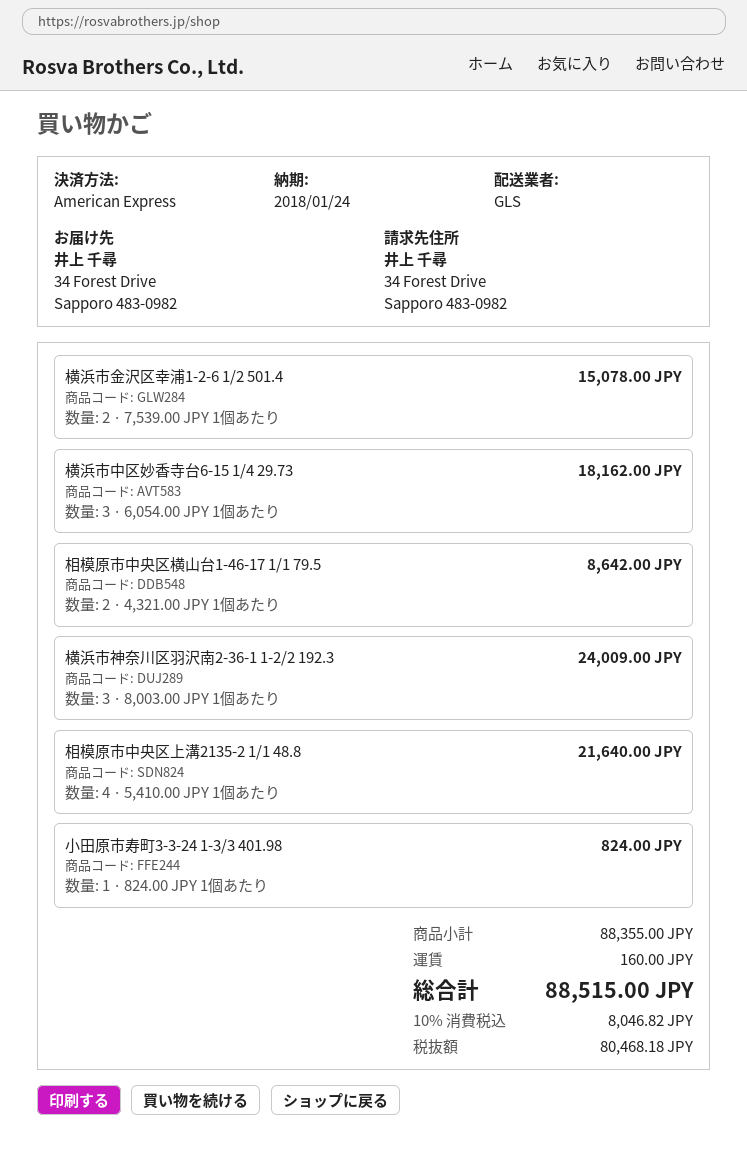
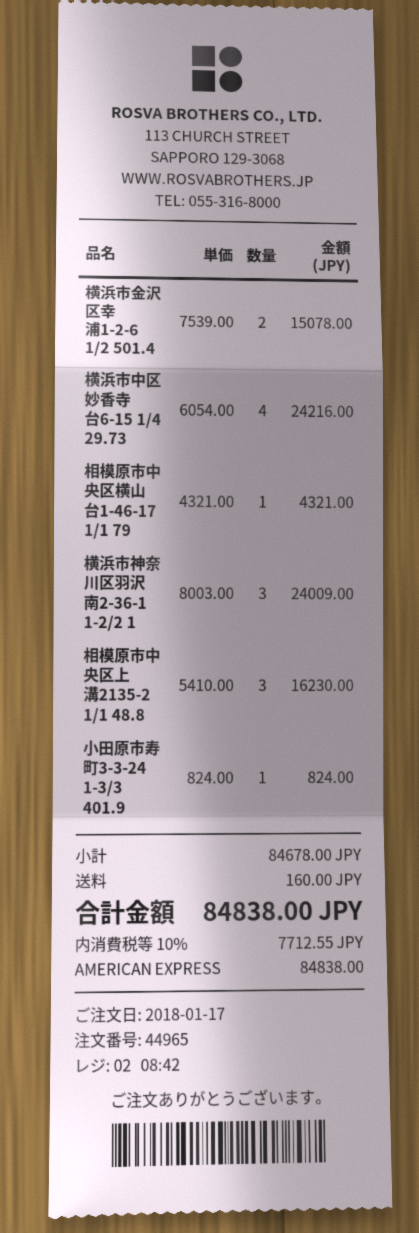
横浜市中区妙香寺台6-15 1/4 29.73: 3 x 6054.00 = 18162.00 -> 4 x 6054.00 = 24216.00
相模原市中央区横山台1-46-17 1/1 79.5: 2 x 4321.00 = 8642.00 -> 1 x 4321.00 = 4321.00
相模原市中央区上溝2135-2 1/1 48.8: 4 x 5410.00 = 21640.00 -> 3 x 5410.00 = 16230.00
subtotal: 88355.00 -> 84678.00
tax: 10% = 8046.82 -> 10% = 7712.55
total: 88515.00 -> 84838.00

